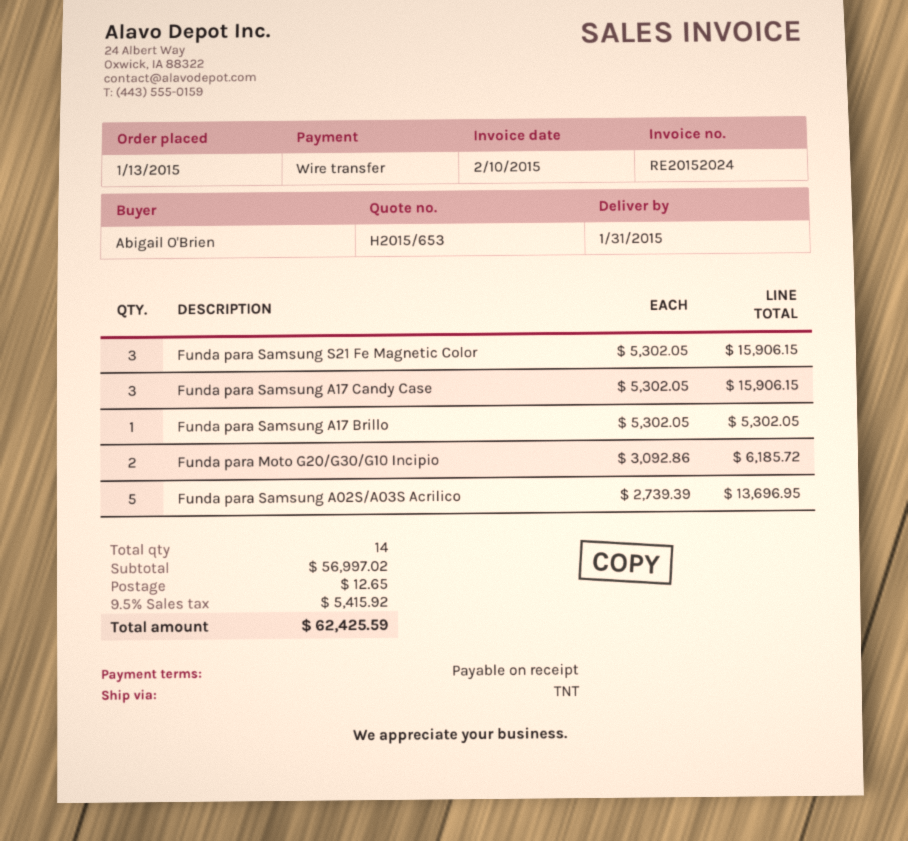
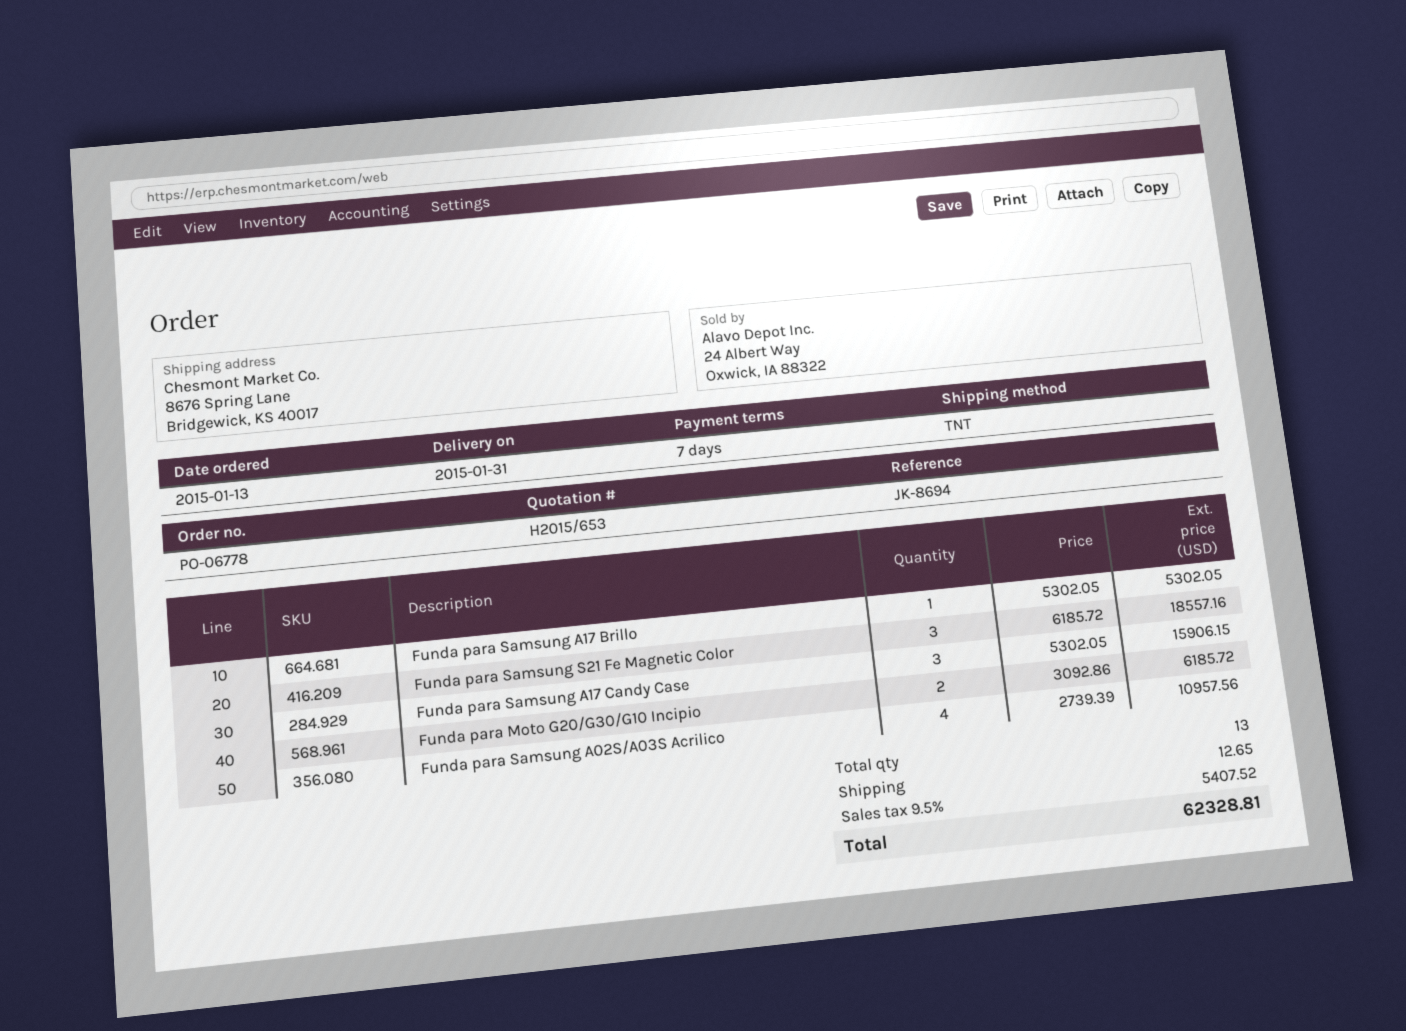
payment terms: on receipt -> 7 days
Funda para Samsung S21 Fe Magnetic Color: 3 x 5302.05 = 15906.15 -> 3 x 6185.72 = 18557.16
Funda para Samsung A02S/A03S Acrilico: 5 x 2739.39 = 13696.95 -> 4 x 2739.39 = 10957.56
total quantity: 14 -> 13
tax: 9.5% = 5415.92 -> 9.5% = 5407.52
total: 62425.59 -> 62328.81

